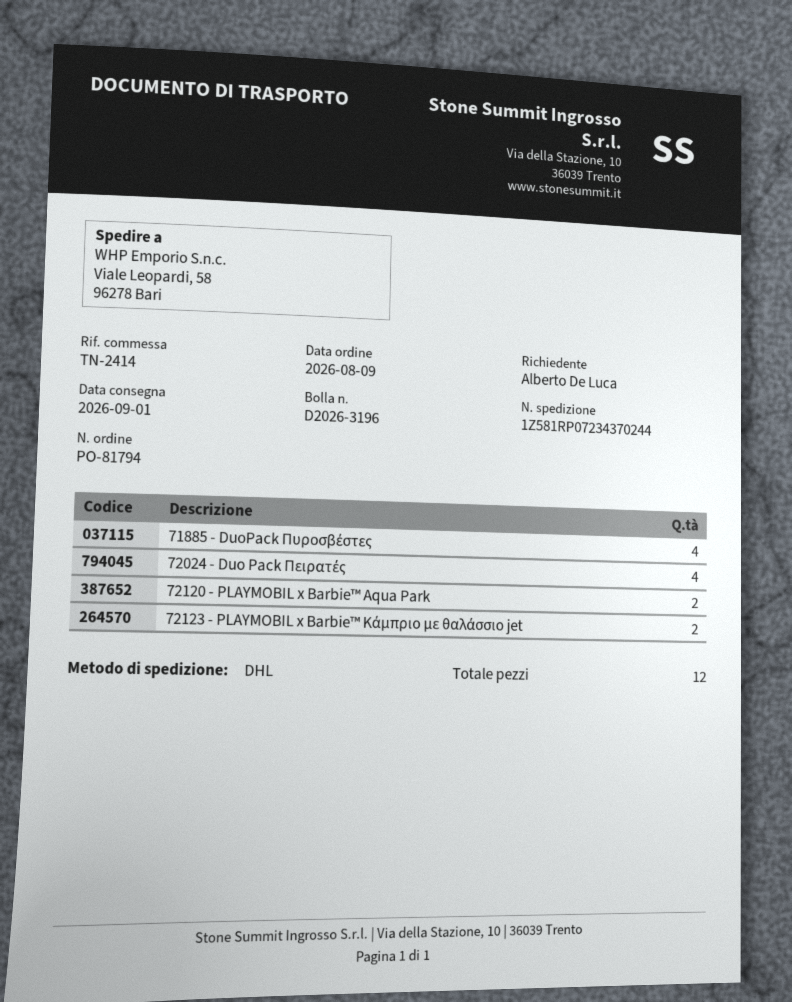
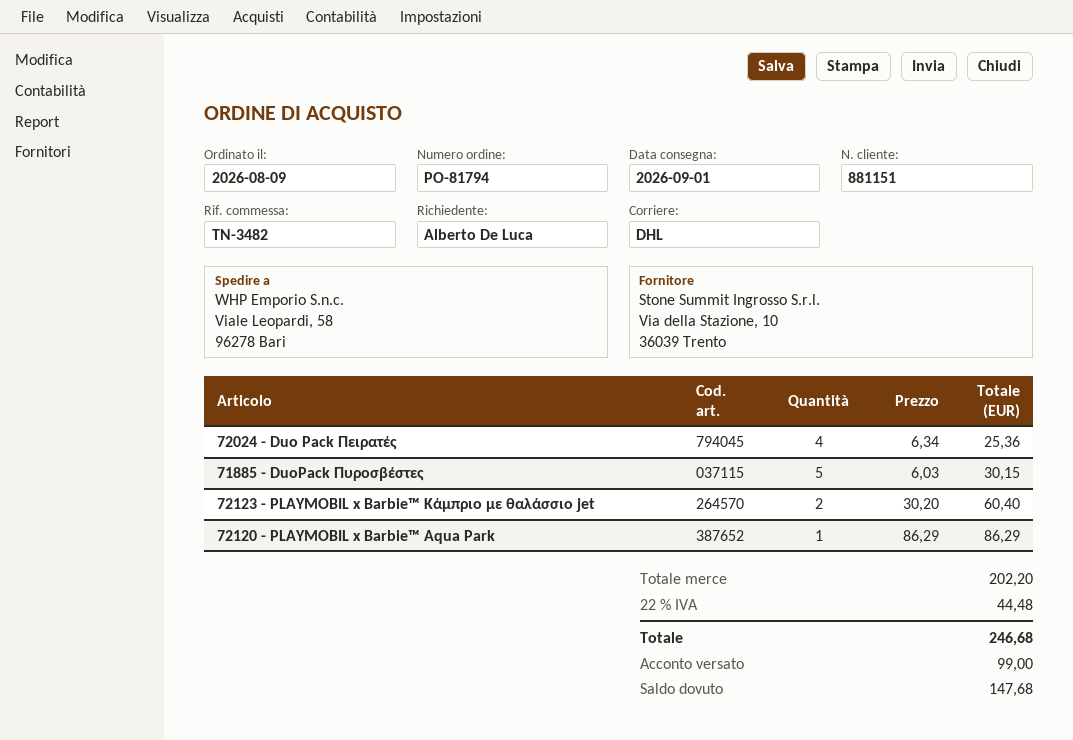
reference: TN-2414 -> TN-3482
71885 - DuoPack Πυροσβέστες: 4 -> 5
72120 - PLAYMOBIL x Barbie™ Aqua Park: 2 -> 1

